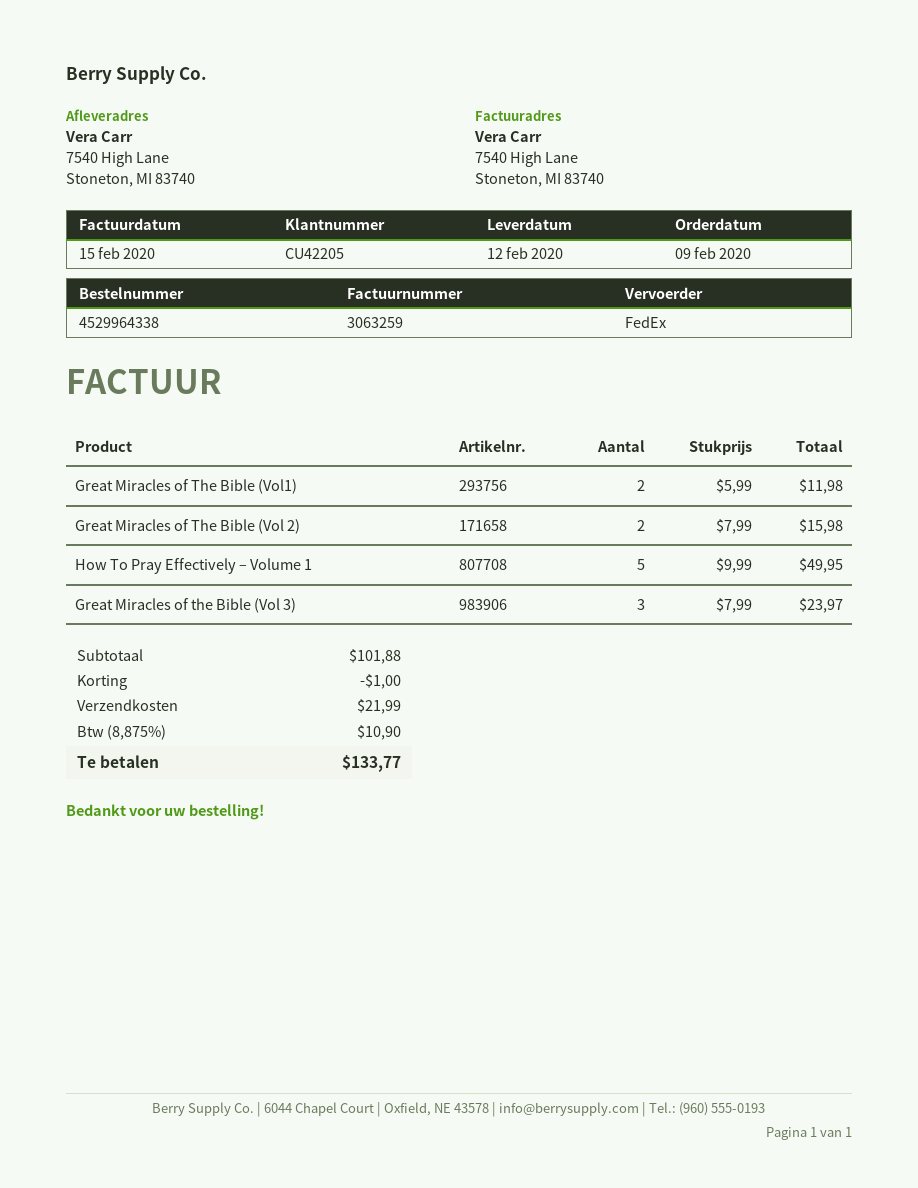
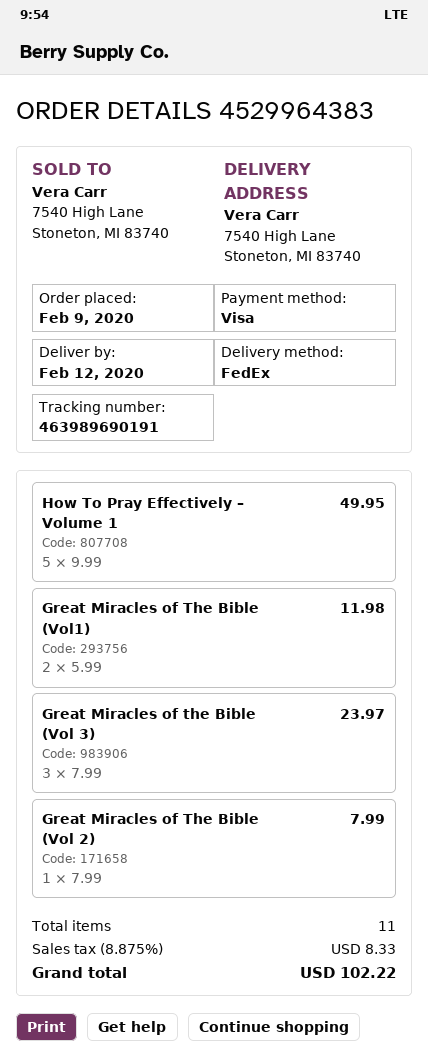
order number: 4529964338 -> 4529964383
Great Miracles of The Bible (Vol 2): 2 x 7.99 = 15.98 -> 1 x 7.99 = 7.99
discount: 1.00 -> none
shipping: 21.99 -> none
tax: 8.875% = 10.90 -> 8.875% = 8.33
total: 133.77 -> 102.22

